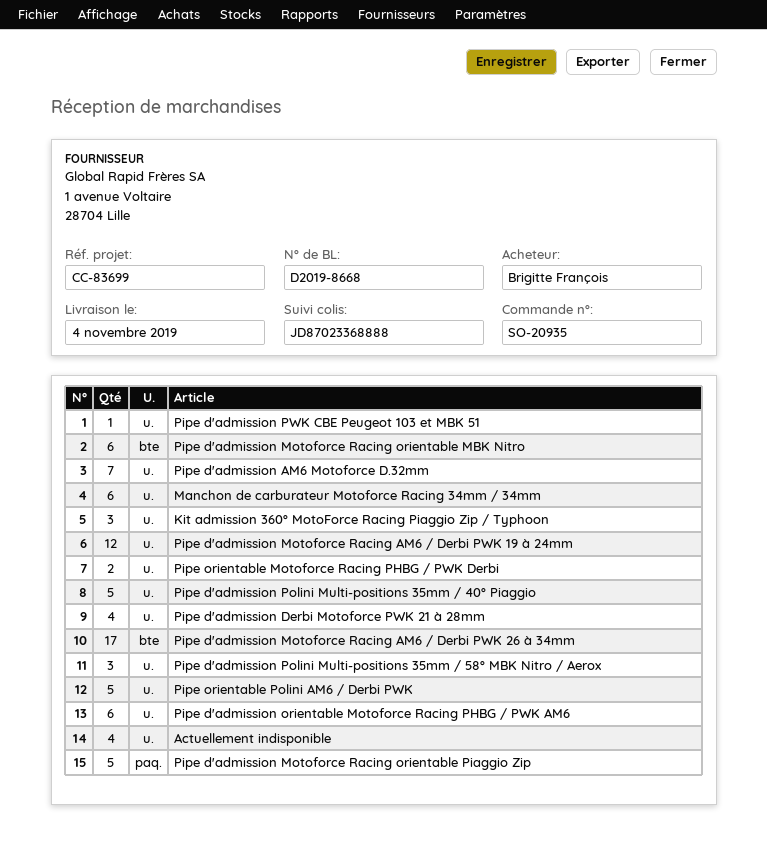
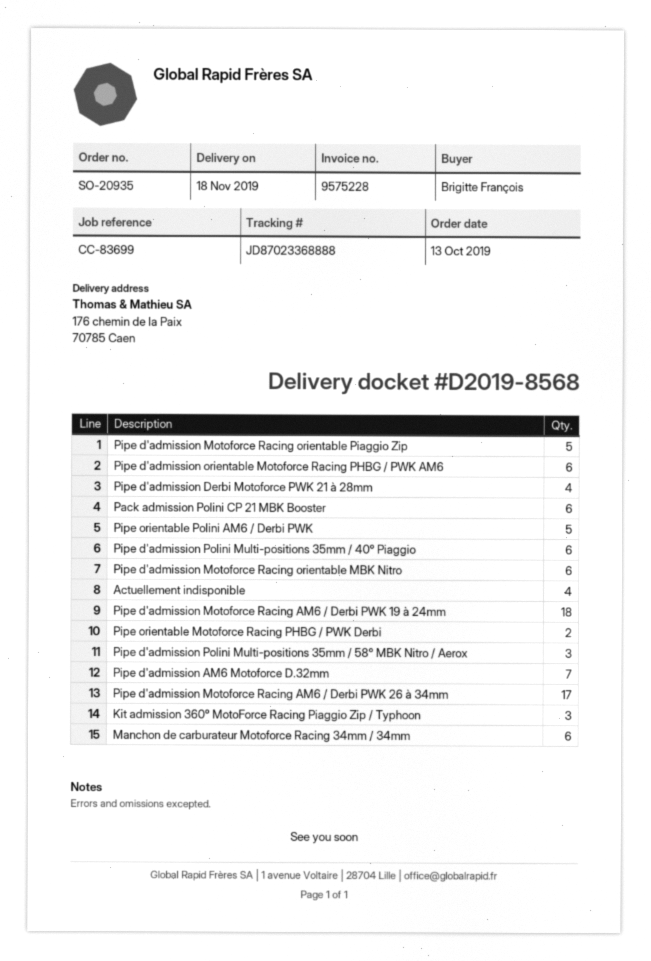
delivery note number: D2019-8668 -> D2019-8568
delivery date: 2019-11-04 -> 2019-11-18
Pipe d'admission PWK CBE Peugeot 103 et MBK 51: 1 -> none
Pipe d'admission Motoforce Racing AM6 / Derbi PWK 19 à 24mm: 12 -> 18
Pipe d'admission Polini Multi-positions 35mm / 40° Piaggio: 5 -> 6
Pack admission Polini CP 21 MBK Booster: none -> 6

